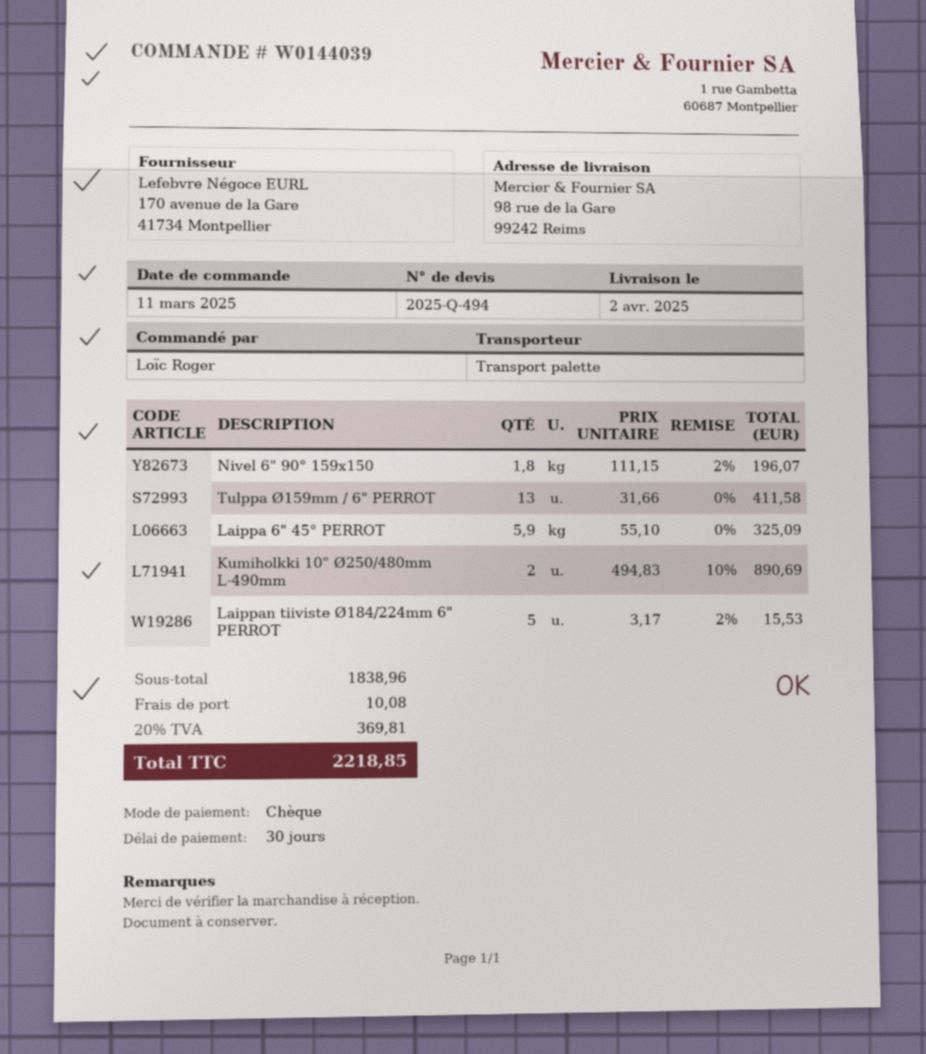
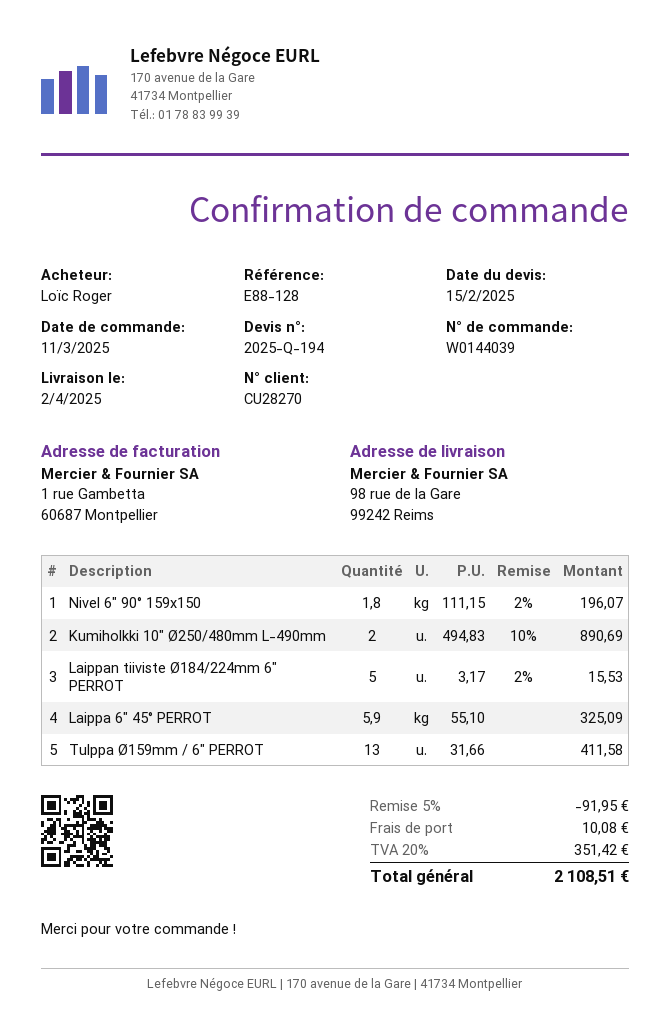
quote number: 2025-Q-494 -> 2025-Q-194
discount: none -> 5% = 91.95
tax: 20% = 369.81 -> 20% = 351.42
total: 2218.85 -> 2108.51

